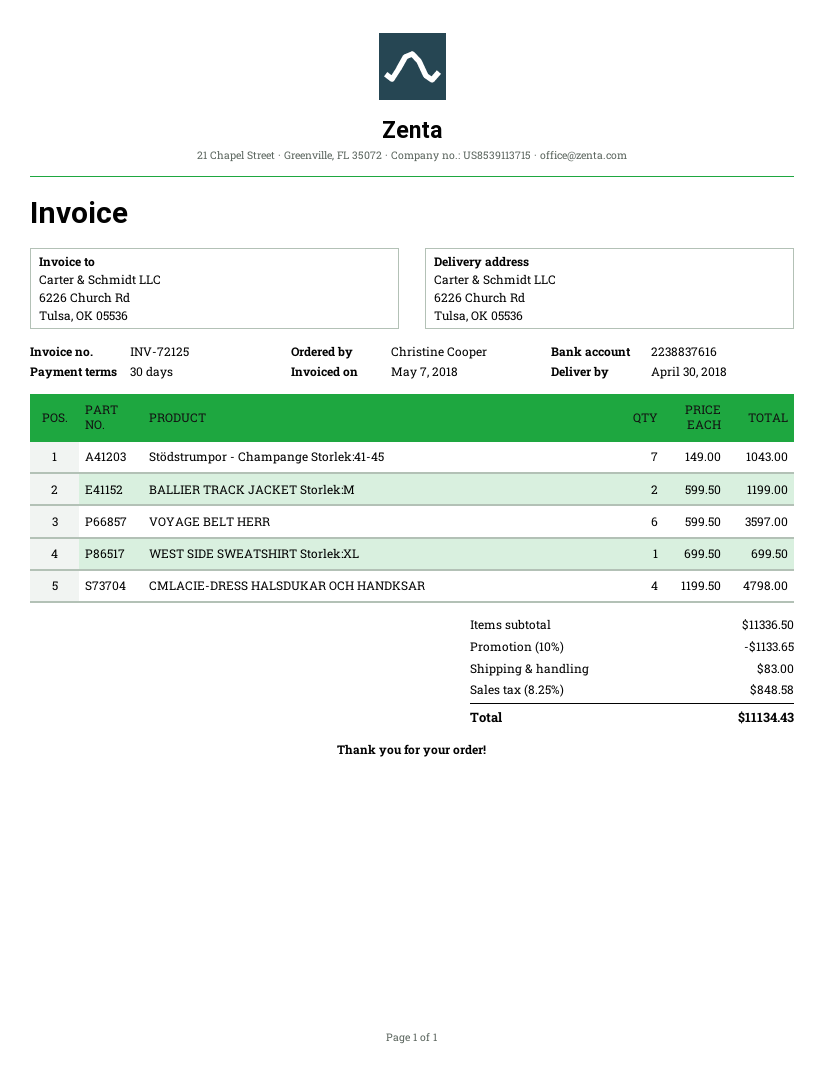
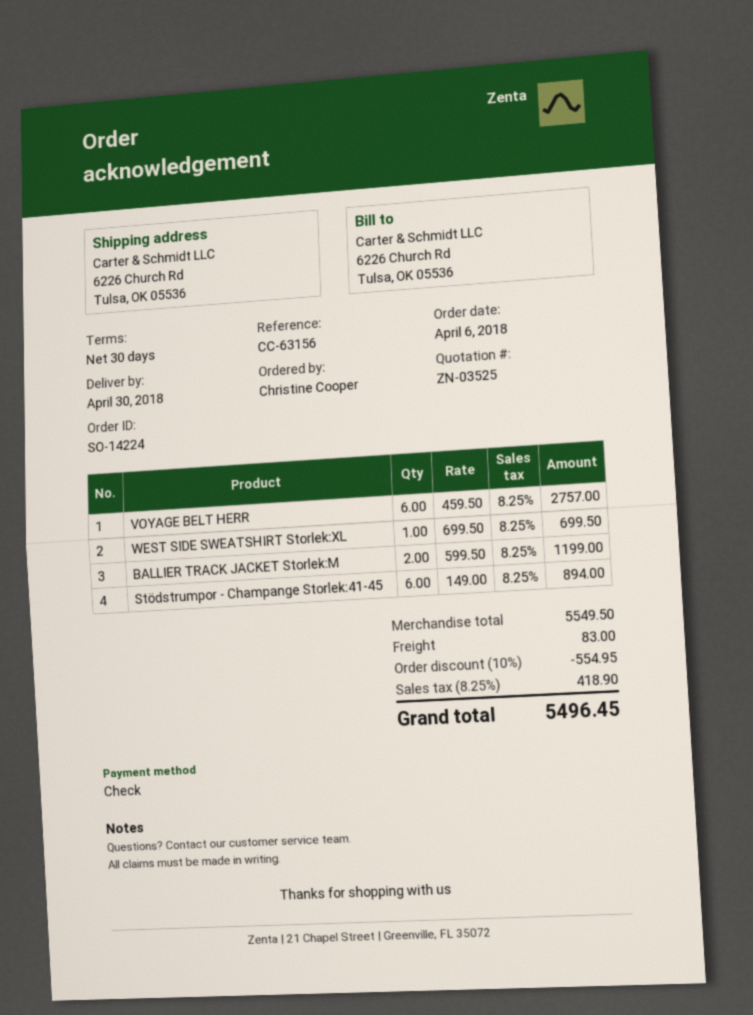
Stödstrumpor - Champange Storlek:41-45: 7 x 149.00 = 1043.00 -> 6 x 149.00 = 894.00
VOYAGE BELT HERR: 6 x 599.50 = 3597.00 -> 6 x 459.50 = 2757.00
CMLACIE-DRESS HALSDUKAR OCH HANDKSAR: 4 x 1199.50 = 4798.00 -> none
subtotal: 11336.50 -> 5549.50
discount: 10% = 1133.65 -> 10% = 554.95
tax: 8.25% = 848.58 -> 8.25% = 418.90
total: 11134.43 -> 5496.45

